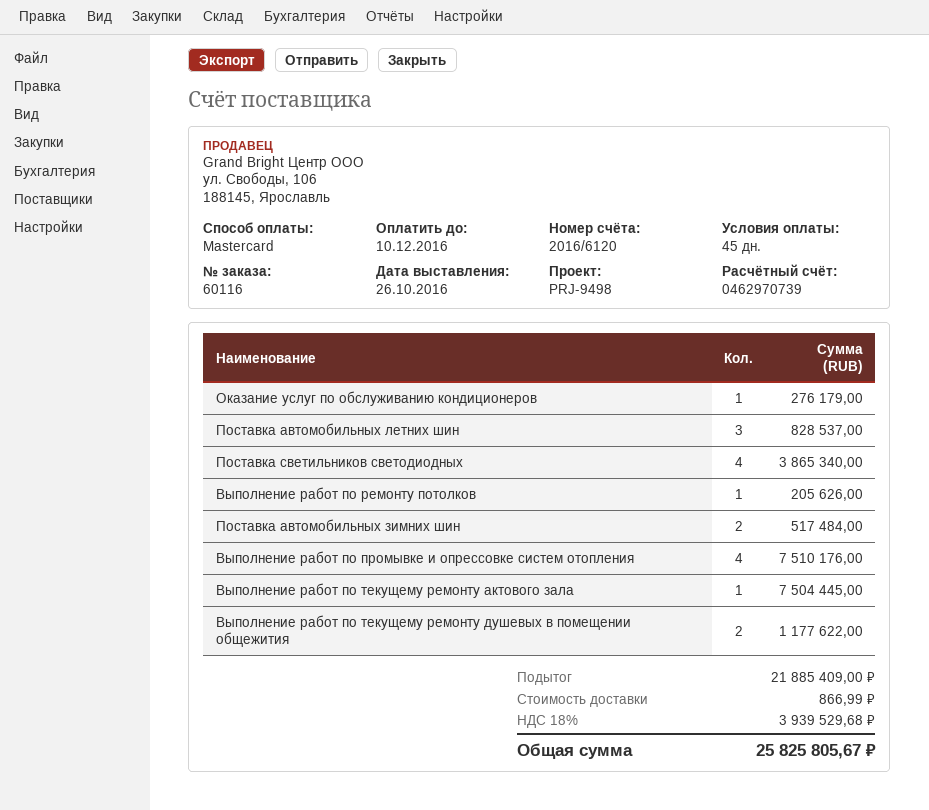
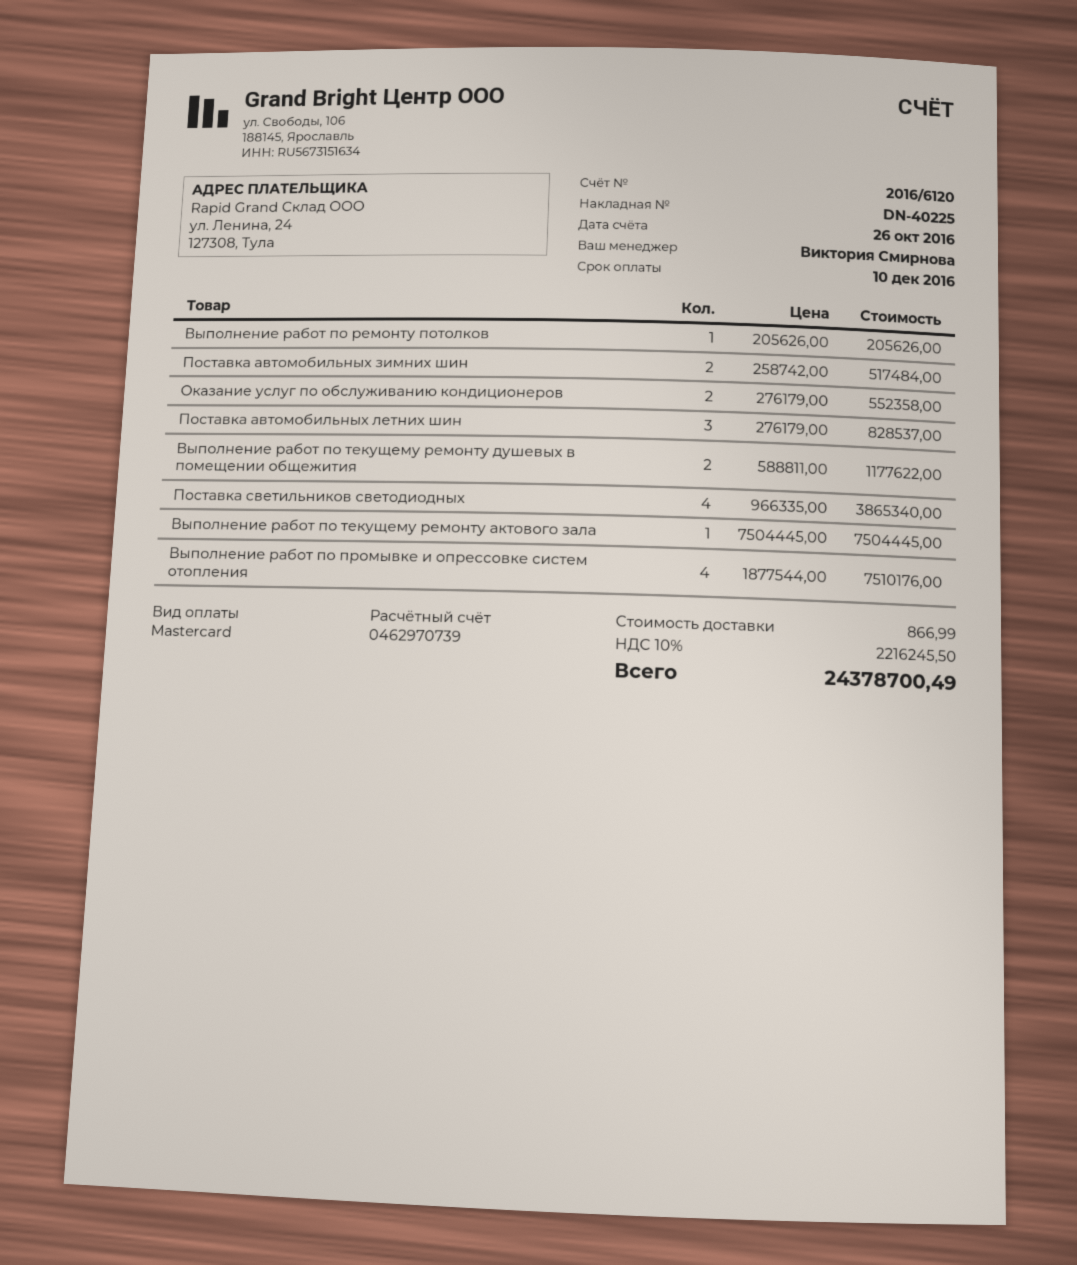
Оказание услуг по обслуживанию кондиционеров: 1 for 276179.00 -> 2 for 552358.00
tax: 18% = 3939529.68 -> 10% = 2216245.50
total: 25825805.67 -> 24378700.49

